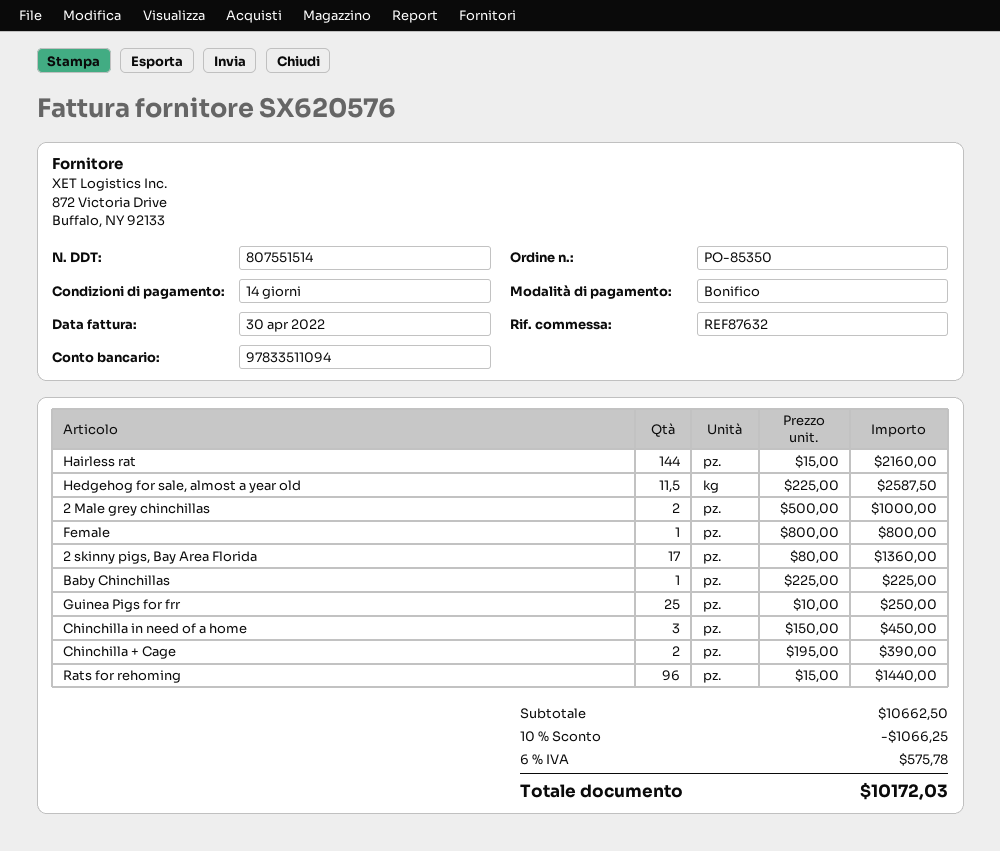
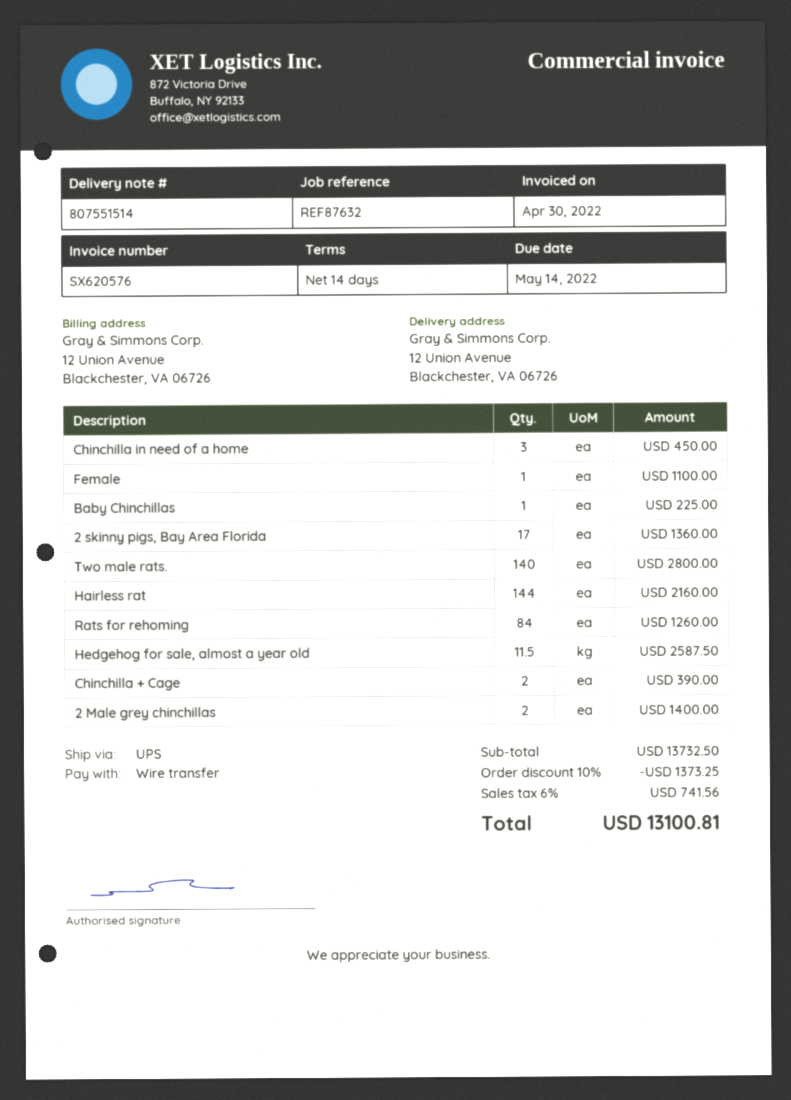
2 Male grey chinchillas: 2 for 1000.00 -> 2 for 1400.00
Female: 1 for 800.00 -> 1 for 1100.00
Guinea Pigs for frr: 25 for 250.00 -> none
Rats for rehoming: 96 for 1440.00 -> 84 for 1260.00
Two male rats.: none -> 140 for 2800.00
subtotal: 10662.50 -> 13732.50
discount: 10% = 1066.25 -> 10% = 1373.25
tax: 6% = 575.78 -> 6% = 741.56
total: 10172.03 -> 13100.81

